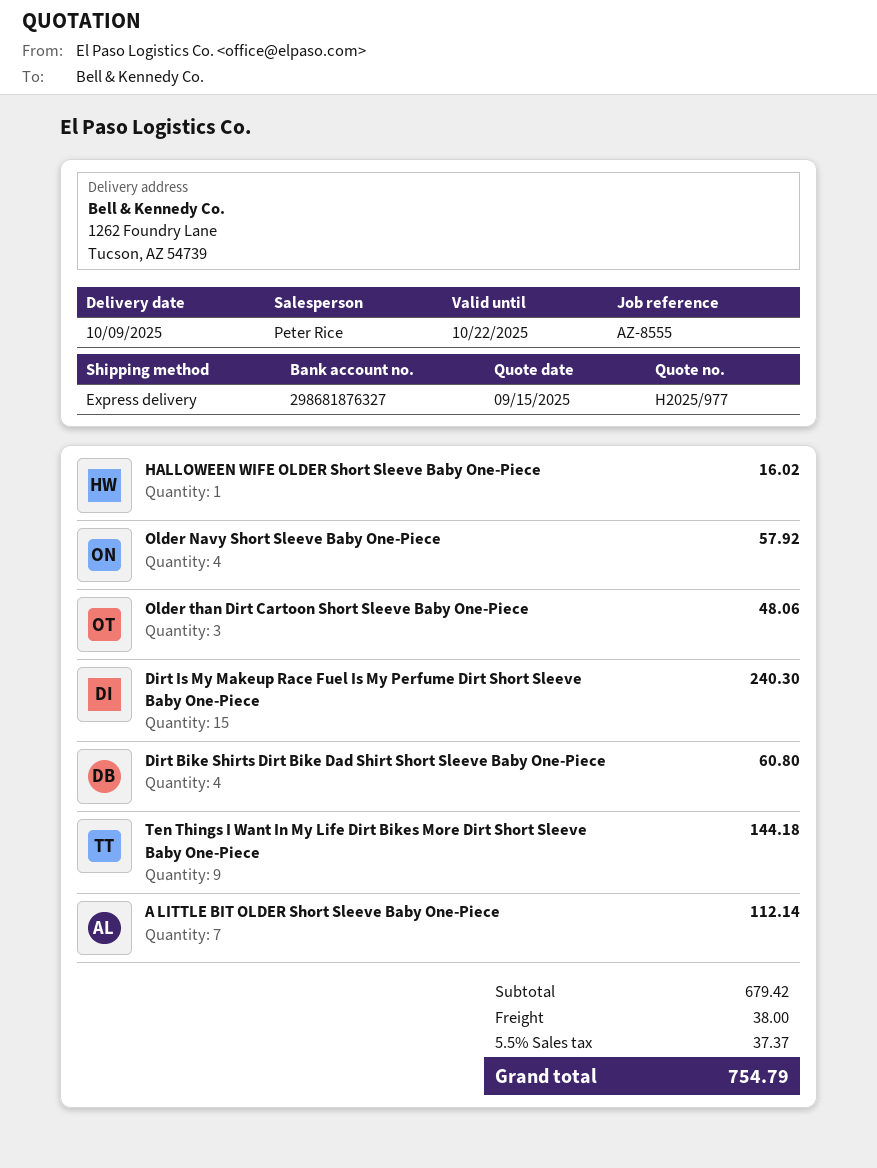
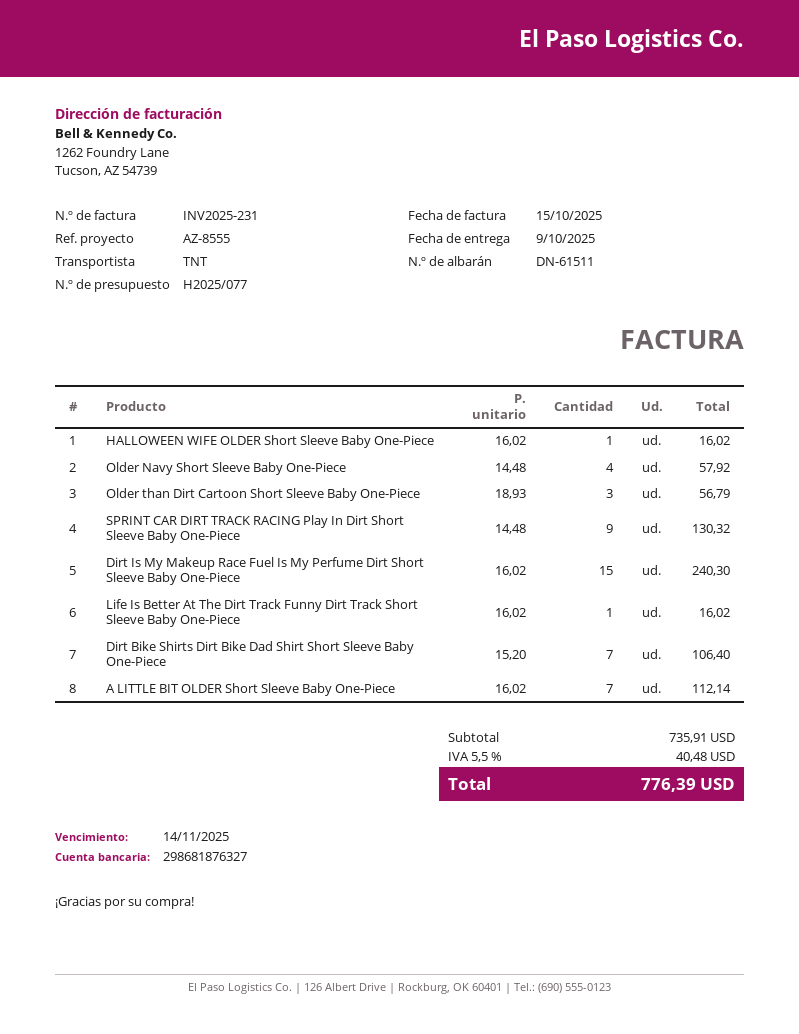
quote number: H2025/977 -> H2025/077
shipping method: express -> TNT
Older than Dirt Cartoon Short Sleeve Baby One-Piece: 3 for 48.06 -> 3 for 56.79
Dirt Bike Shirts Dirt Bike Dad Shirt Short Sleeve Baby One-Piece: 4 for 60.80 -> 7 for 106.40
Ten Things I Want In My Life Dirt Bikes More Dirt Short Sleeve Baby One-Piece: 9 for 144.18 -> none
SPRINT CAR DIRT TRACK RACING Play In Dirt Short Sleeve Baby One-Piece: none -> 9 for 130.32
Life Is Better At The Dirt Track Funny Dirt Track Short Sleeve Baby One-Piece: none -> 1 for 16.02
subtotal: 679.42 -> 735.91
shipping: 38.00 -> none
tax: 5.5% = 37.37 -> 5.5% = 40.48
total: 754.79 -> 776.39

